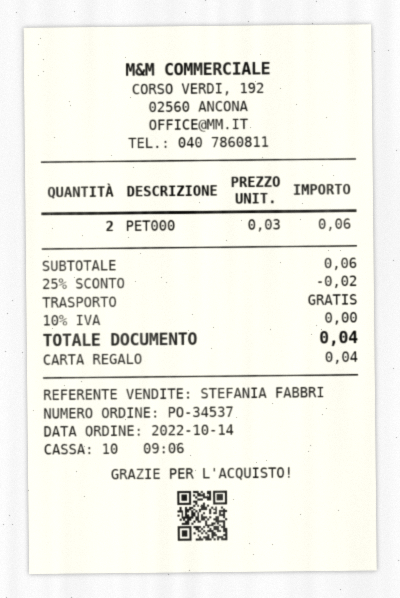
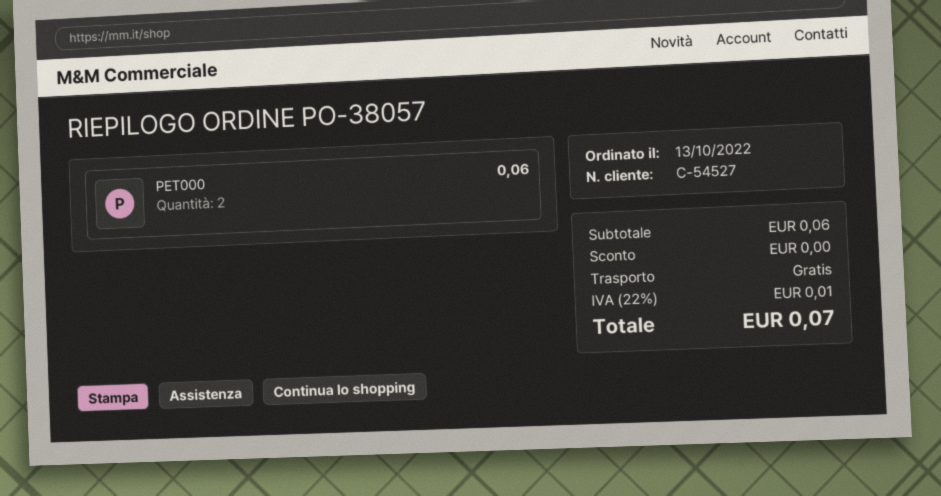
order number: PO-34537 -> PO-38057
order date: 2022-10-14 -> 2022-10-13
discount: 0.02 -> 0.00
tax: 10% = 0.00 -> 22% = 0.01
total: 0.04 -> 0.07

